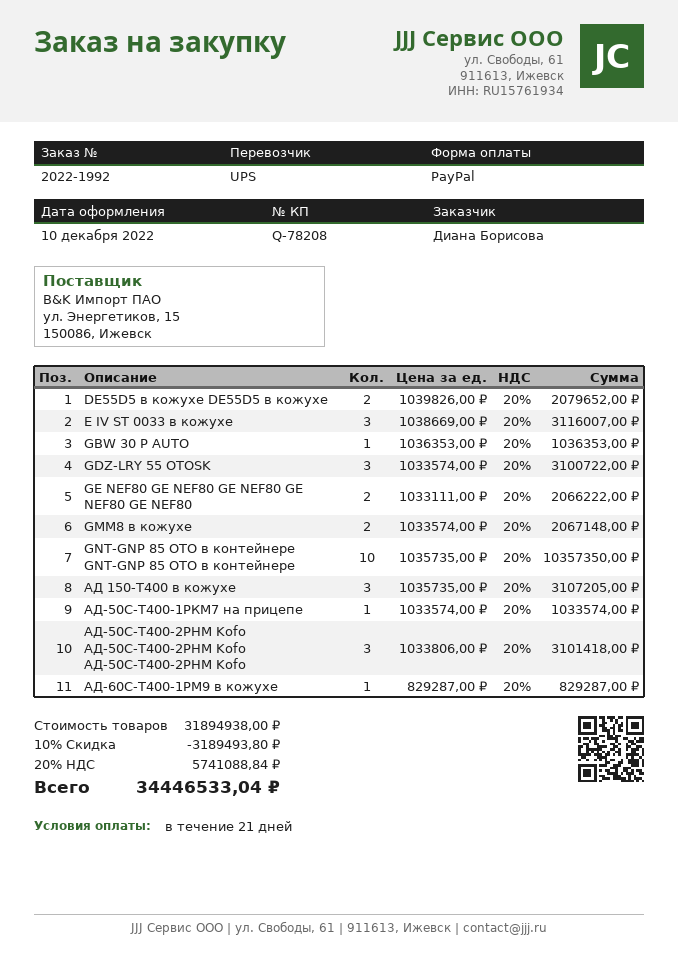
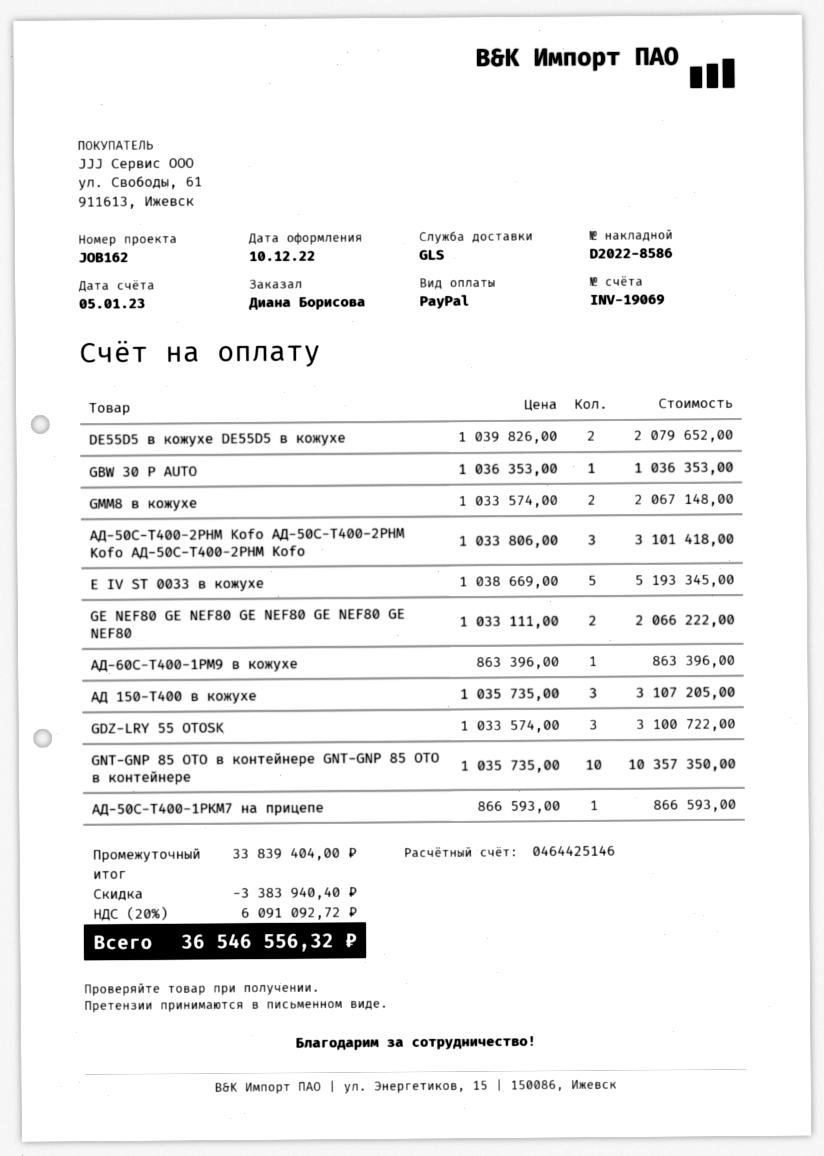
shipping method: UPS -> GLS
E IV ST 0033 в кожухе: 3 x 1038669.00 = 3116007.00 -> 5 x 1038669.00 = 5193345.00
АД-50С-Т400-1РКМ7 на прицепе: 1 x 1033574.00 = 1033574.00 -> 1 x 866593.00 = 866593.00
АД-60С-Т400-1РМ9 в кожухе: 1 x 829287.00 = 829287.00 -> 1 x 863396.00 = 863396.00
subtotal: 31894938.00 -> 33839404.00
discount: 3189493.80 -> 3383940.40
tax: 20% = 5741088.84 -> 20% = 6091092.72
total: 34446533.04 -> 36546556.32

